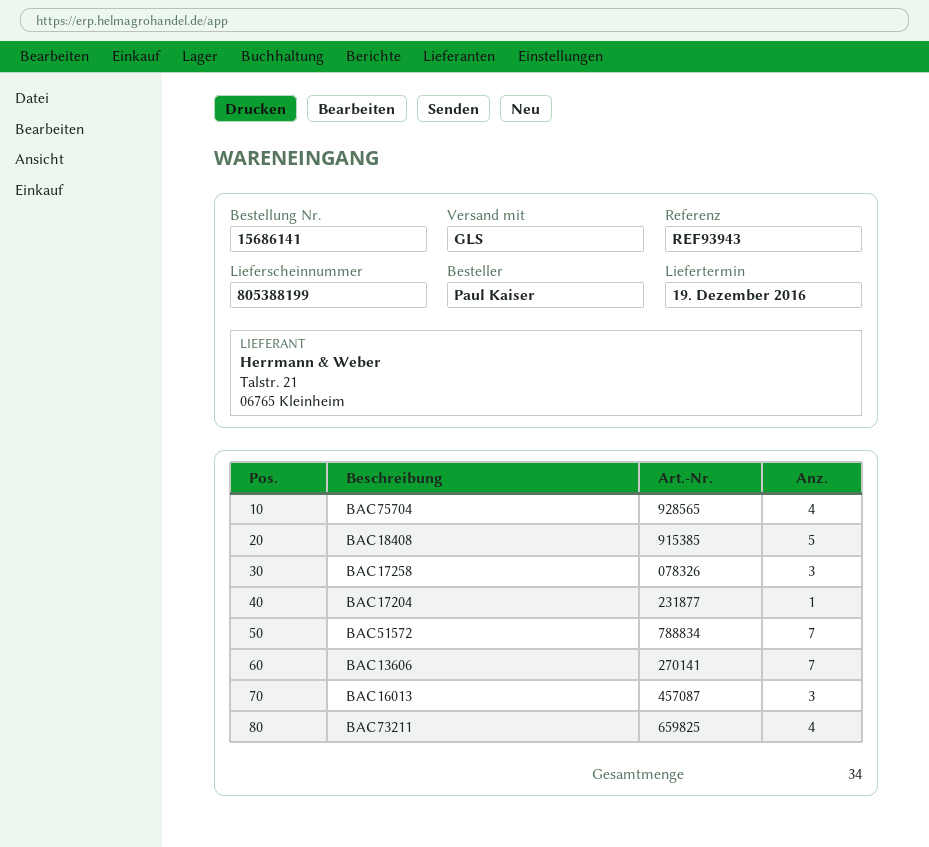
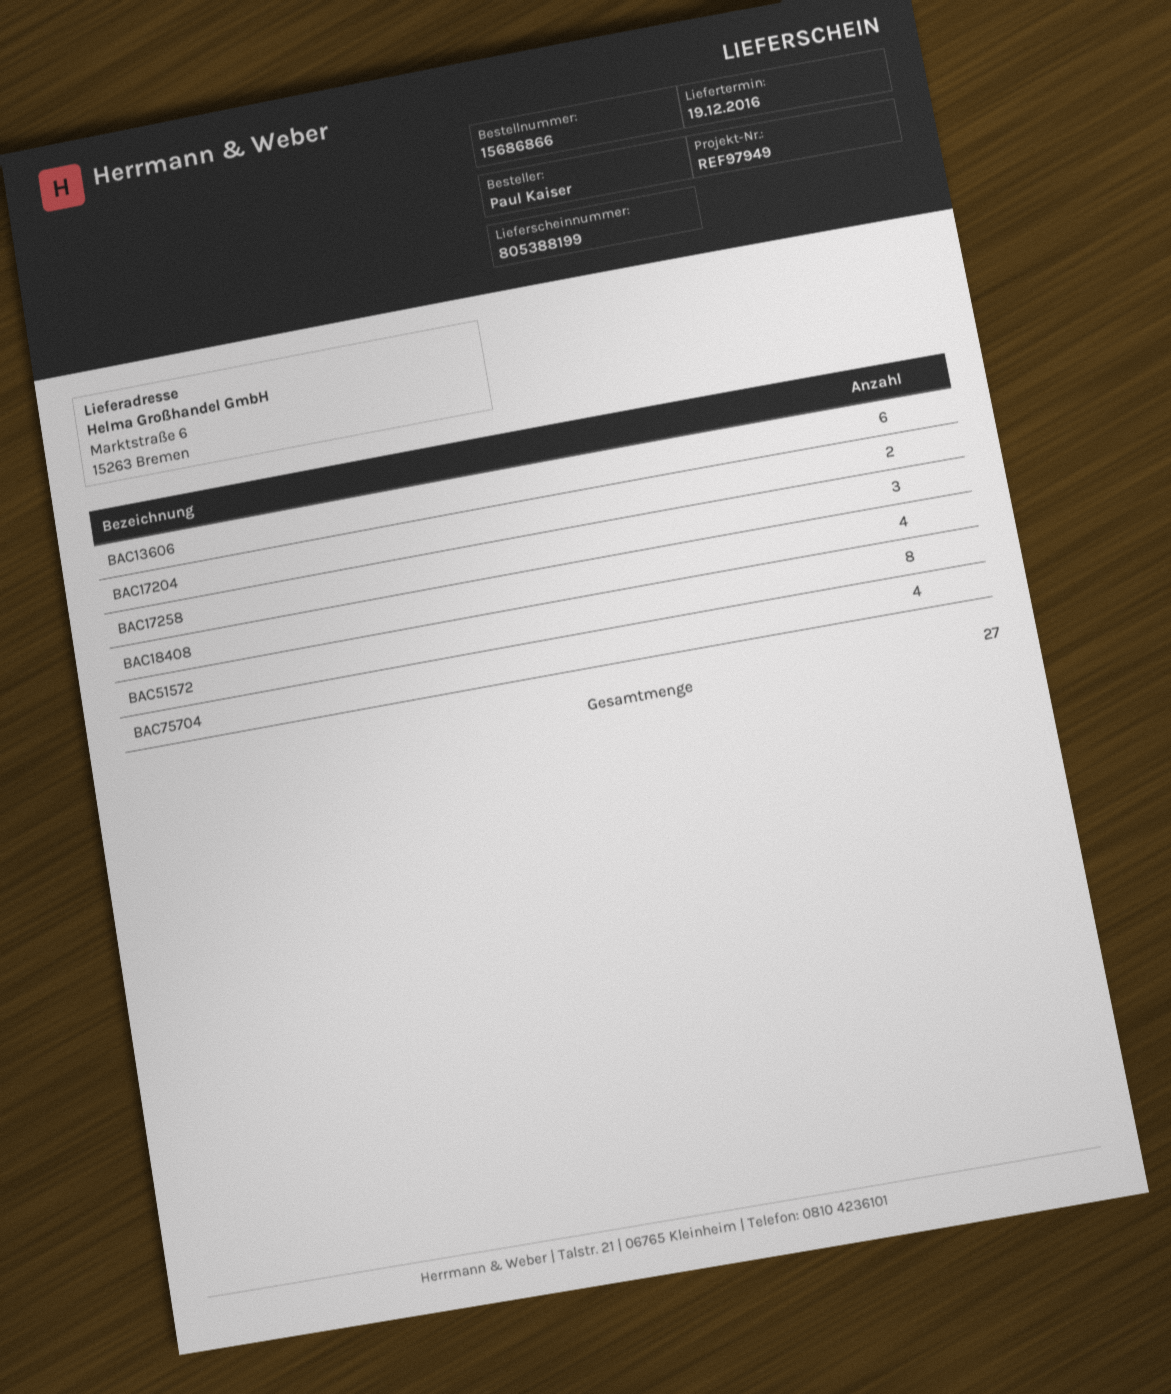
order number: 15686141 -> 15686866
reference: REF93943 -> REF97949
BAC18408: 5 -> 4
BAC17204: 1 -> 2
BAC51572: 7 -> 8
BAC13606: 7 -> 6
BAC16013: 3 -> none
BAC73211: 4 -> none
total quantity: 34 -> 27

